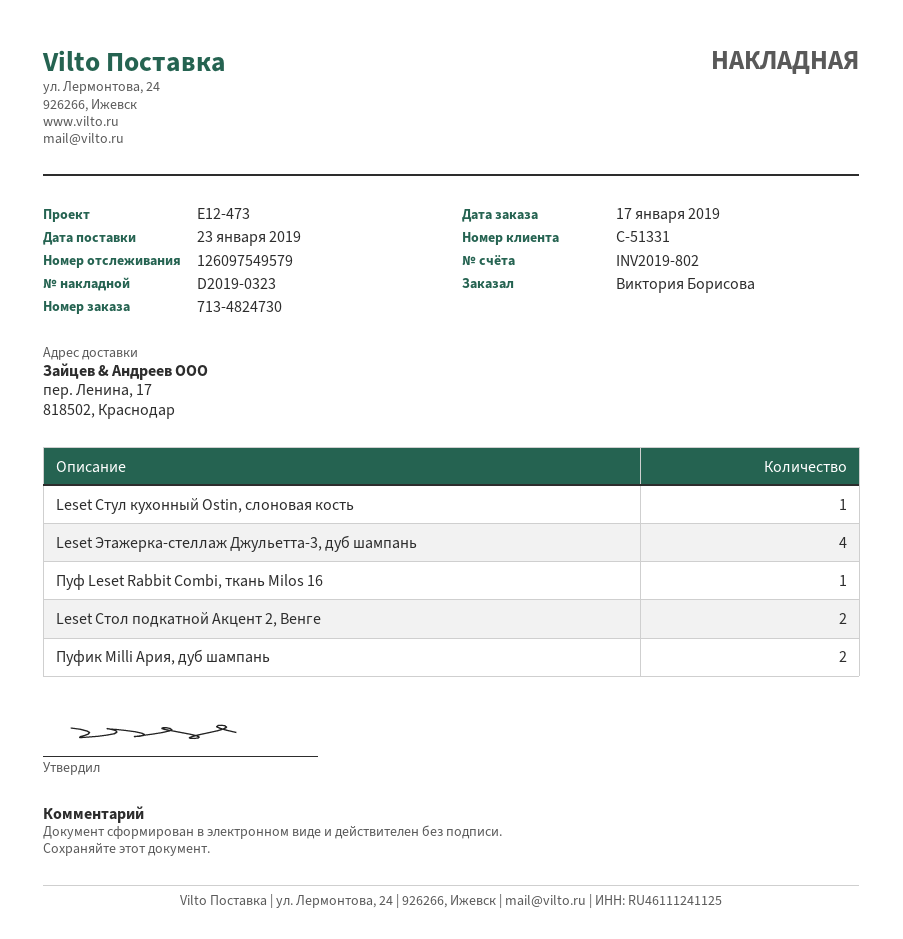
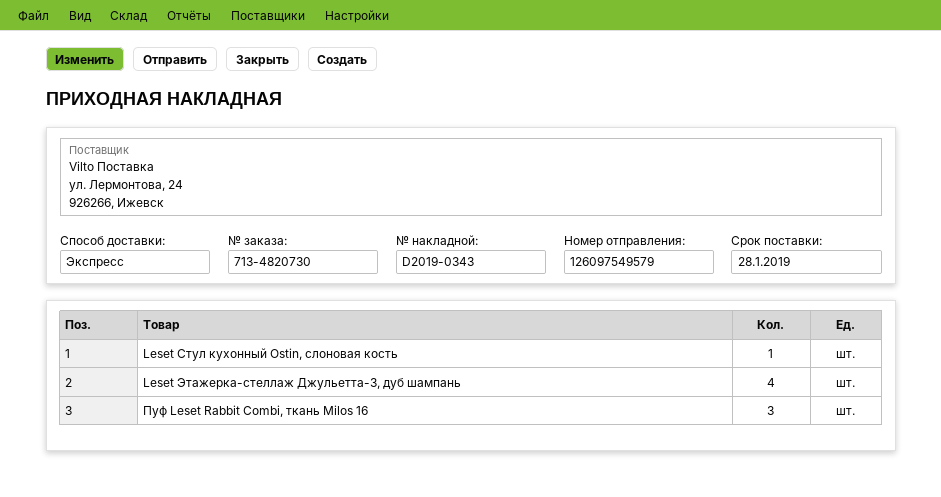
order number: 713-4824730 -> 713-4820730
delivery note number: D2019-0323 -> D2019-0343
delivery date: 2019-01-23 -> 2019-01-28
Пуф Leset Rabbit Combi, ткань Milos 16: 1 -> 3
Leset Стол подкатной Акцент 2, Венге: 2 -> none
Пуфик Milli Ария, дуб шампань: 2 -> none

